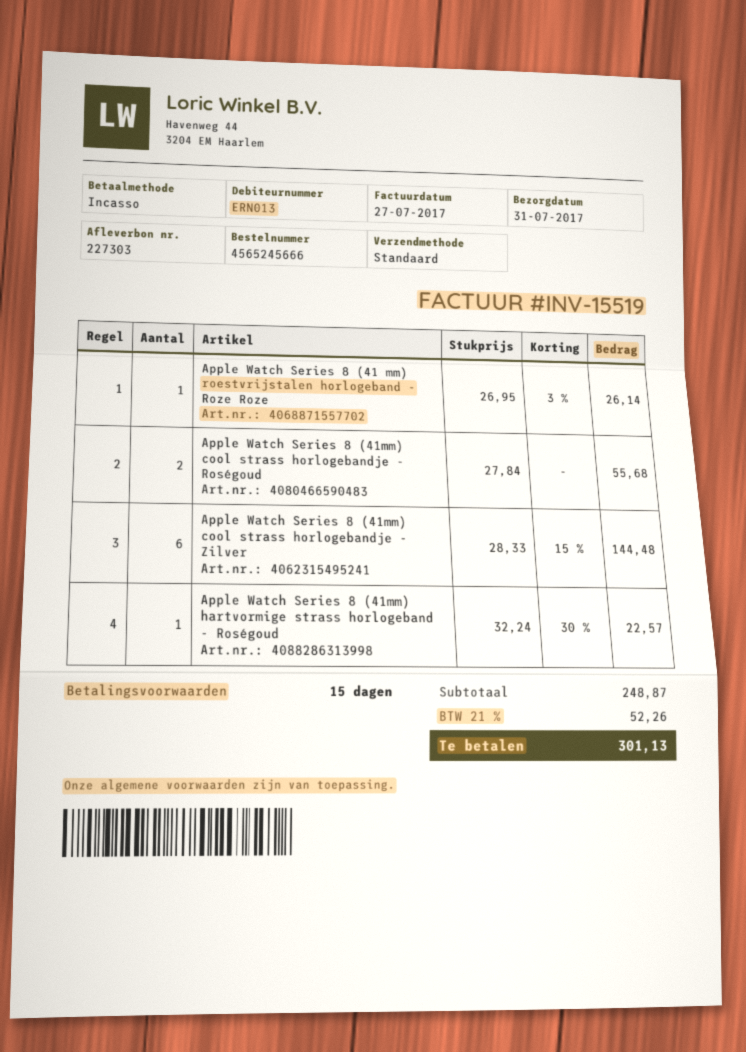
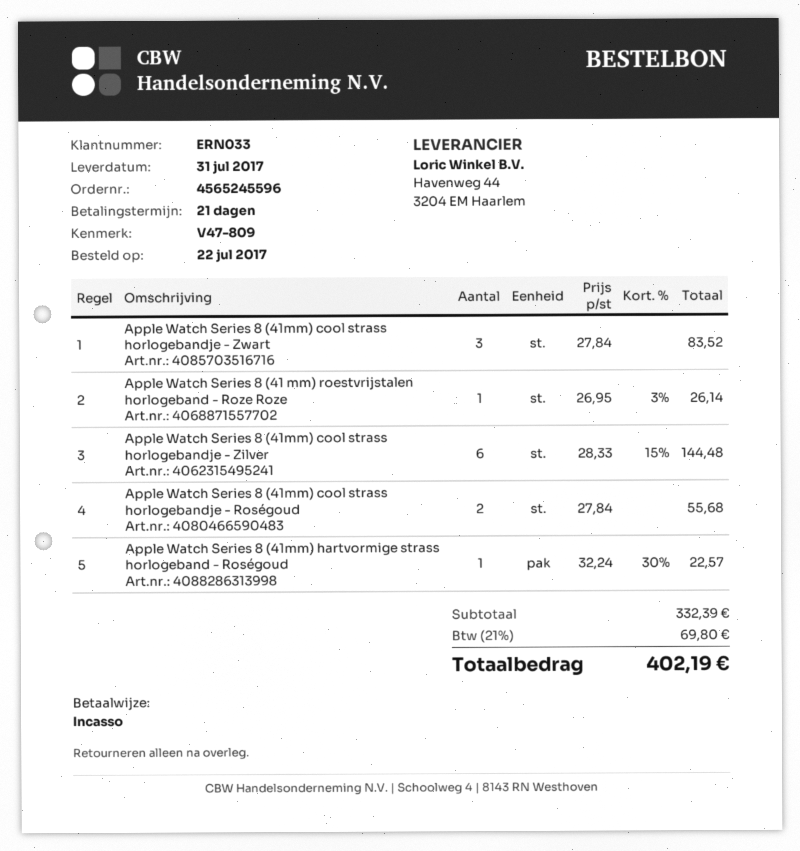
order number: 4565245666 -> 4565245596
payment terms: 15 days -> 21 days
customer number: ERN013 -> ERN033
Apple Watch Series 8 (41mm) cool strass horlogebandje - Zwart: none -> 3 x 27.84 = 83.52
subtotal: 248.87 -> 332.39
tax: 21% = 52.26 -> 21% = 69.80
total: 301.13 -> 402.19

